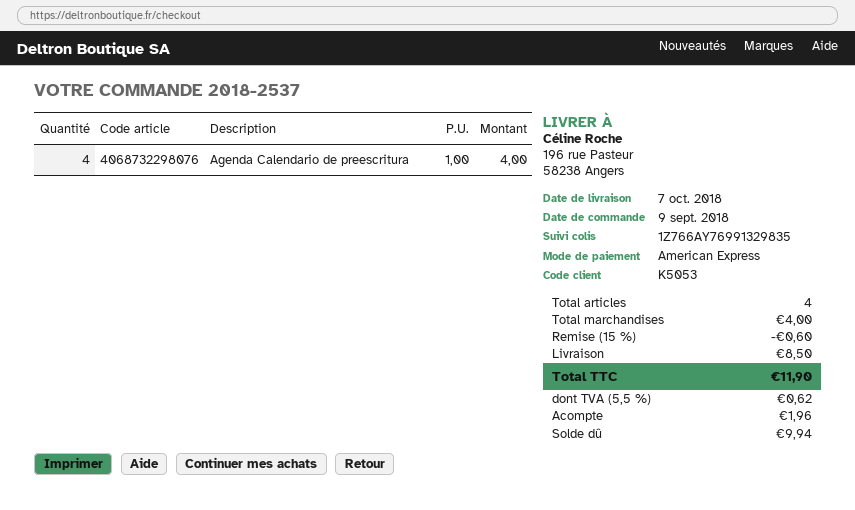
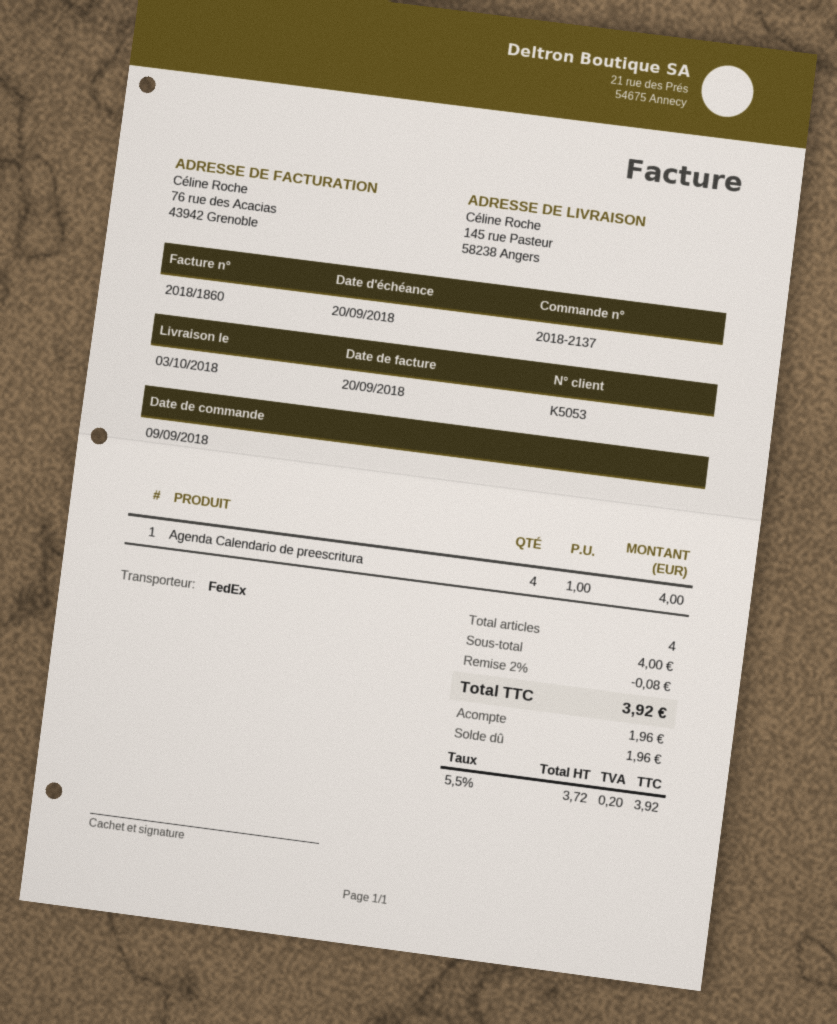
order number: 2018-2537 -> 2018-2137
delivery date: 2018-10-07 -> 2018-10-03
ship to: 196 rue Pasteur, 58238 Angers -> 145 rue Pasteur, 58238 Angers
discount: 15% = 0.60 -> 2% = 0.08
shipping: 8.50 -> none
tax: 5.5% = 0.62 -> 5.5% = 0.20
total: 11.90 -> 3.92
balance: 9.94 -> 1.96

